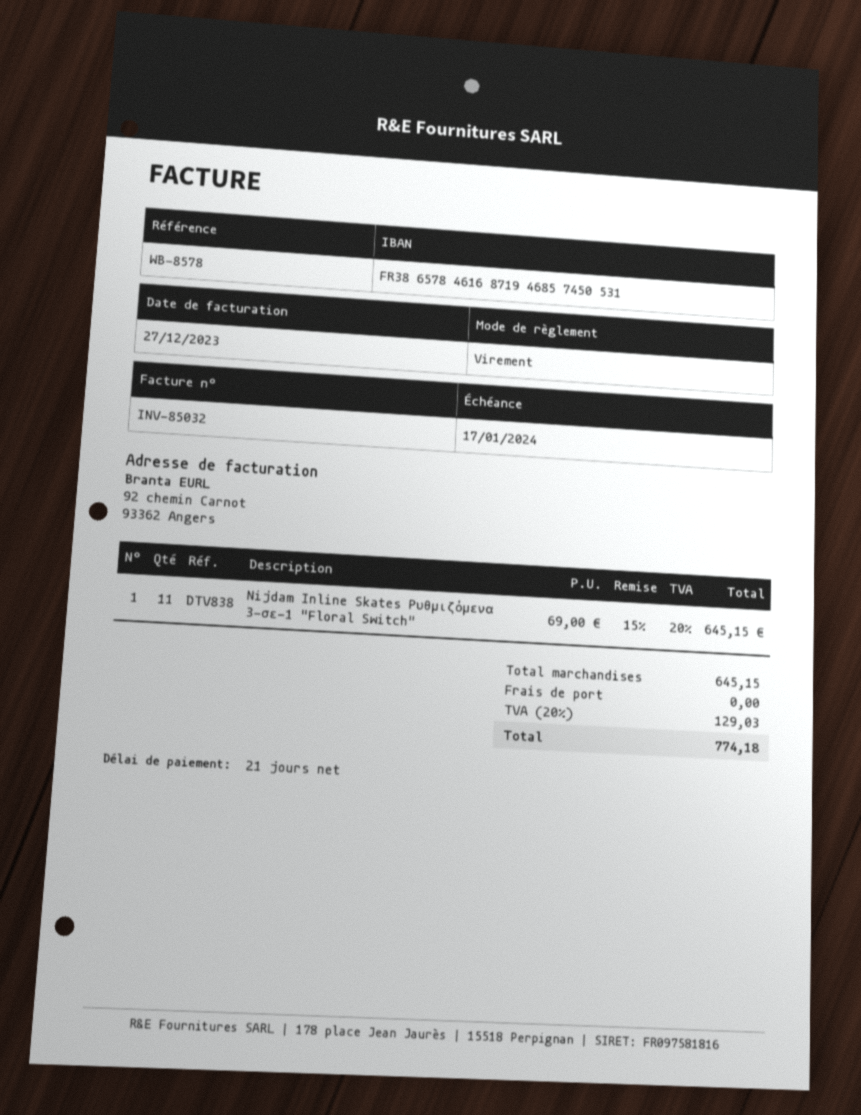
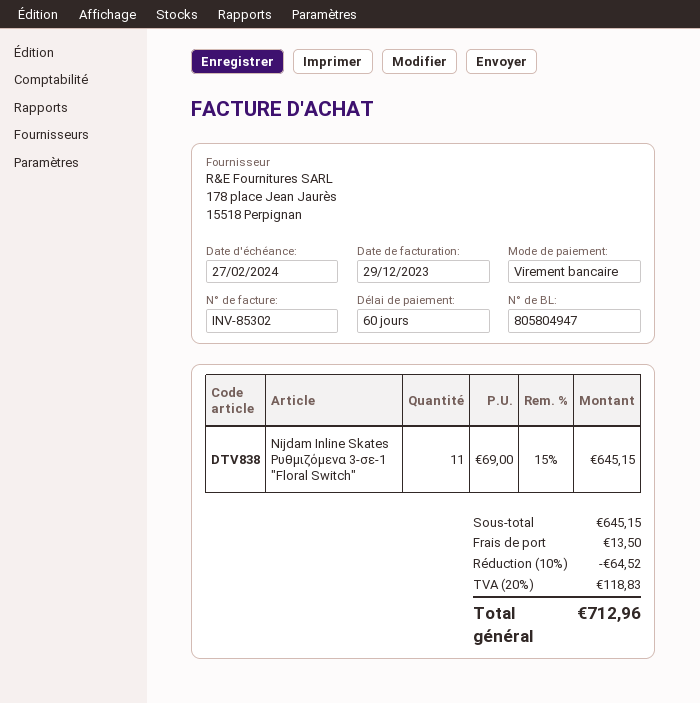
invoice number: INV-85032 -> INV-85302
invoice date: 2023-12-27 -> 2023-12-29
payment terms: 21 days -> 60 days
due date: 2024-01-17 -> 2024-02-27
discount: none -> 10% = 64.52
shipping: 0.00 -> 13.50
tax: 20% = 129.03 -> 20% = 118.83
total: 774.18 -> 712.96

